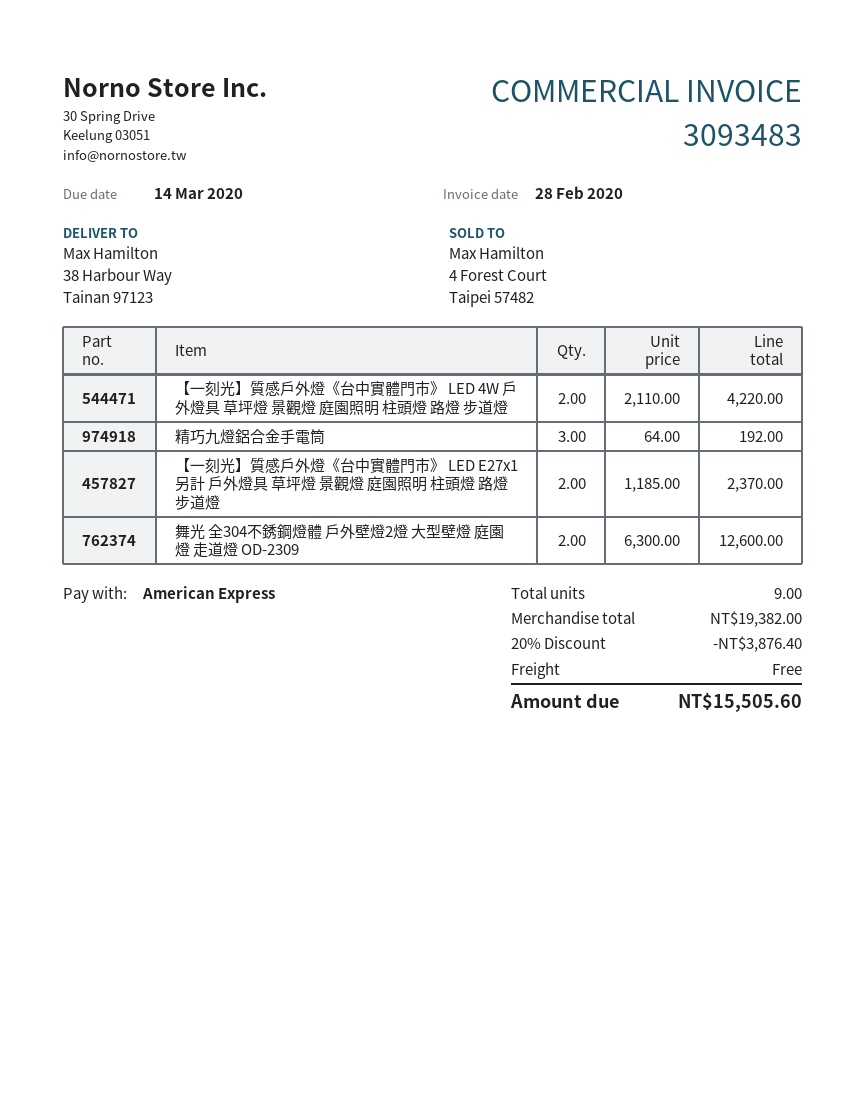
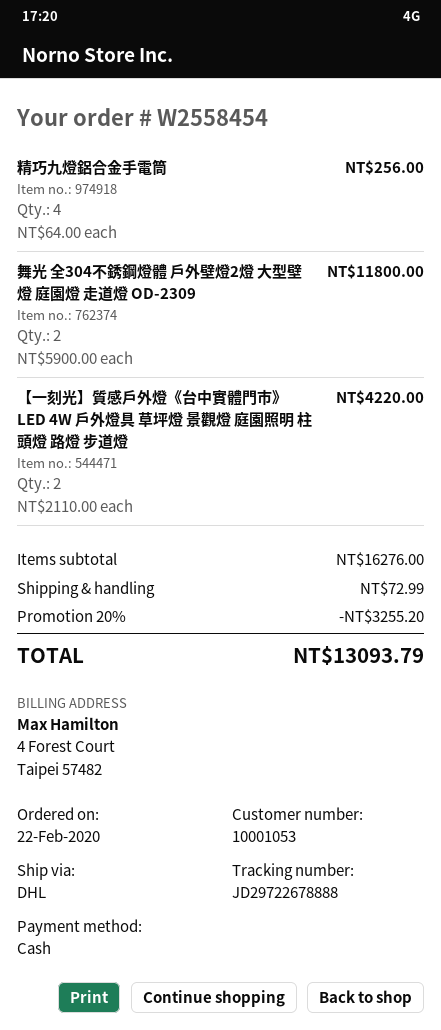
payment method: American Express -> cash
精巧九燈鋁合金手電筒: 3 x 64.00 = 192.00 -> 4 x 64.00 = 256.00
【一刻光】質感戶外燈《台中實體門市》 LED E27x1另計 戶外燈具 草坪燈 景觀燈 庭園照明 柱頭燈 路燈 步道燈: 2 x 1185.00 = 2370.00 -> none
舞光 全304不銹鋼燈體 戶外壁燈2燈 大型壁燈 庭園燈 走道燈 OD-2309: 2 x 6300.00 = 12600.00 -> 2 x 5900.00 = 11800.00
subtotal: 19382.00 -> 16276.00
discount: 20% = 3876.40 -> 20% = 3255.20
shipping: 0.00 -> 72.99
total: 15505.60 -> 13093.79

